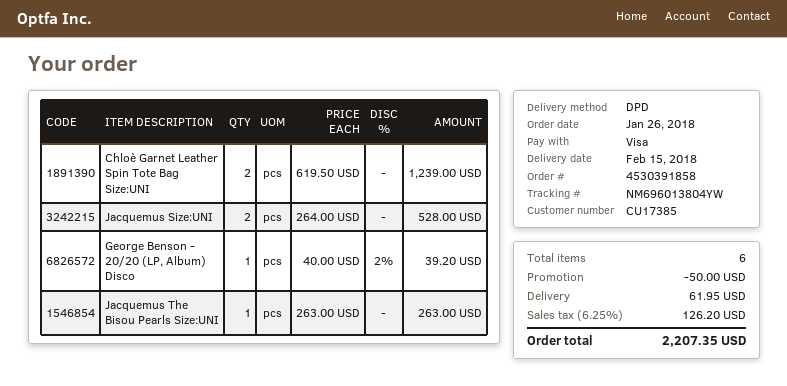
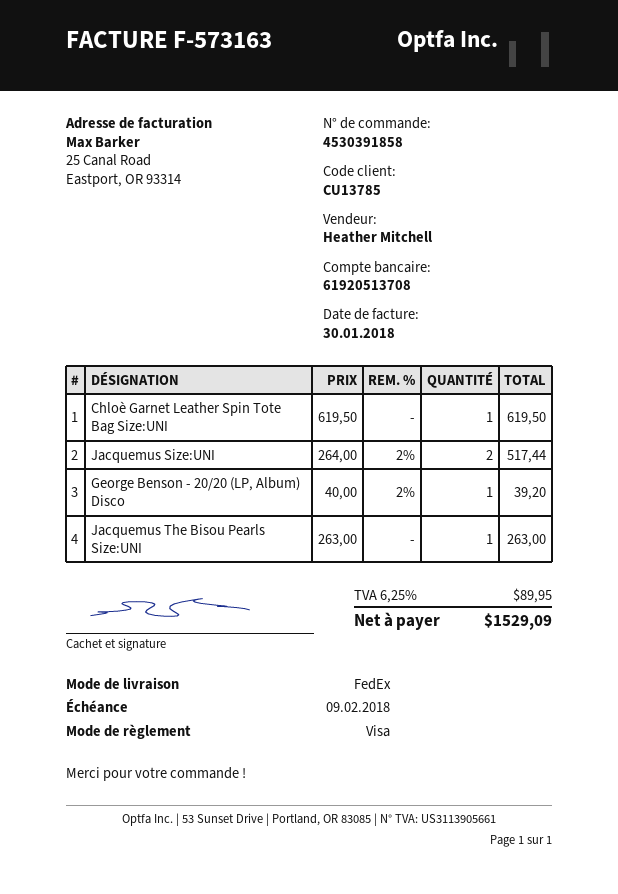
customer number: CU17385 -> CU13785
shipping method: DPD -> FedEx
Chloè Garnet Leather Spin Tote Bag Size:UNI: 2 x 619.50 = 1239.00 -> 1 x 619.50 = 619.50
Jacquemus Size:UNI: 2 x 264.00 = 528.00 -> 2 x 264.00 - 2% = 517.44
discount: 50.00 -> none
shipping: 61.95 -> none
tax: 6.25% = 126.20 -> 6.25% = 89.95
total: 2207.35 -> 1529.09

